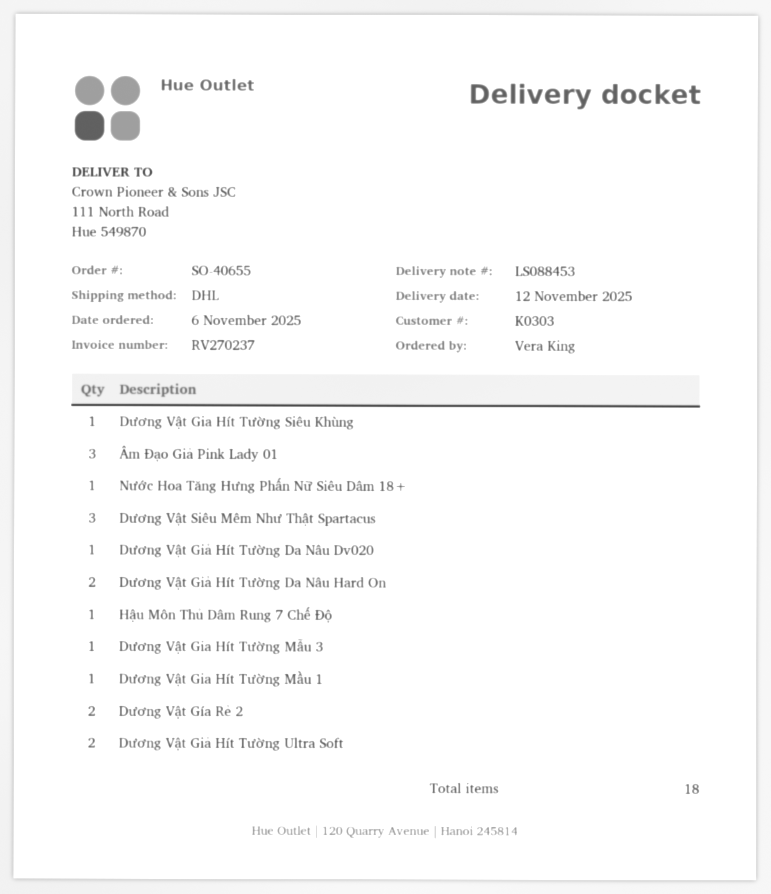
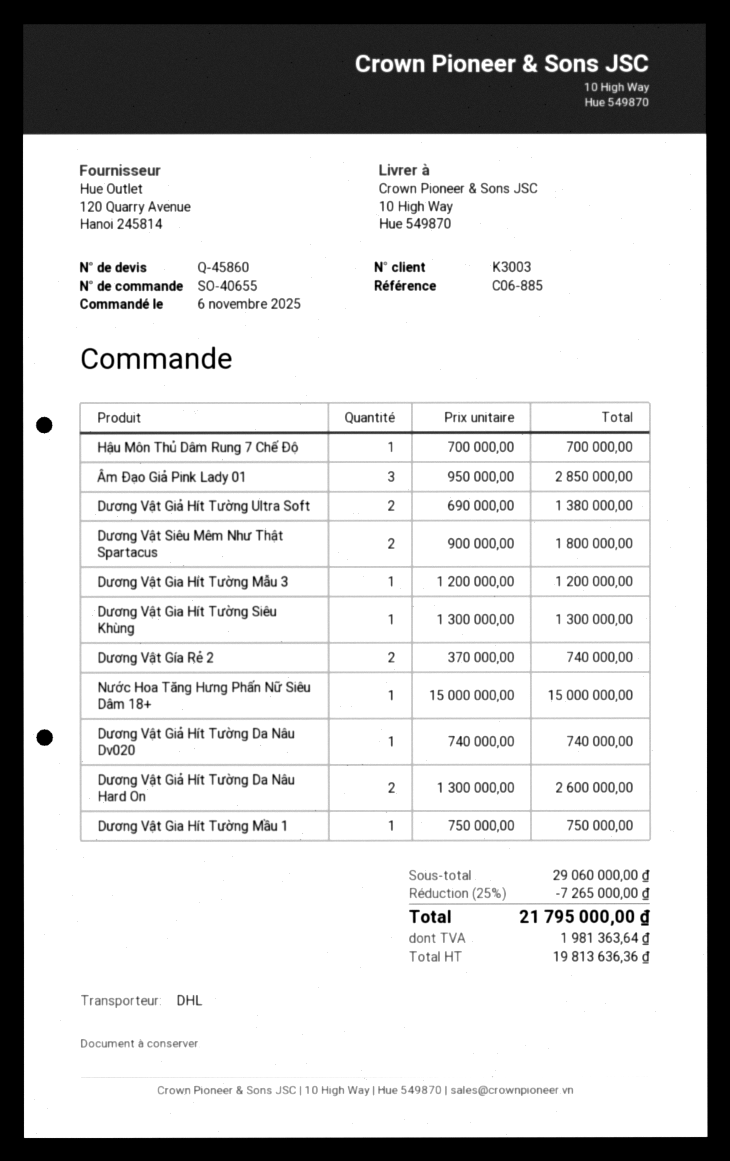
customer number: K0303 -> K3003
ship to: 111 North Road, Hue 549870 -> 10 High Way, Hue 549870
Dương Vật Siêu Mêm Như Thật Spartacus: 3 -> 2

